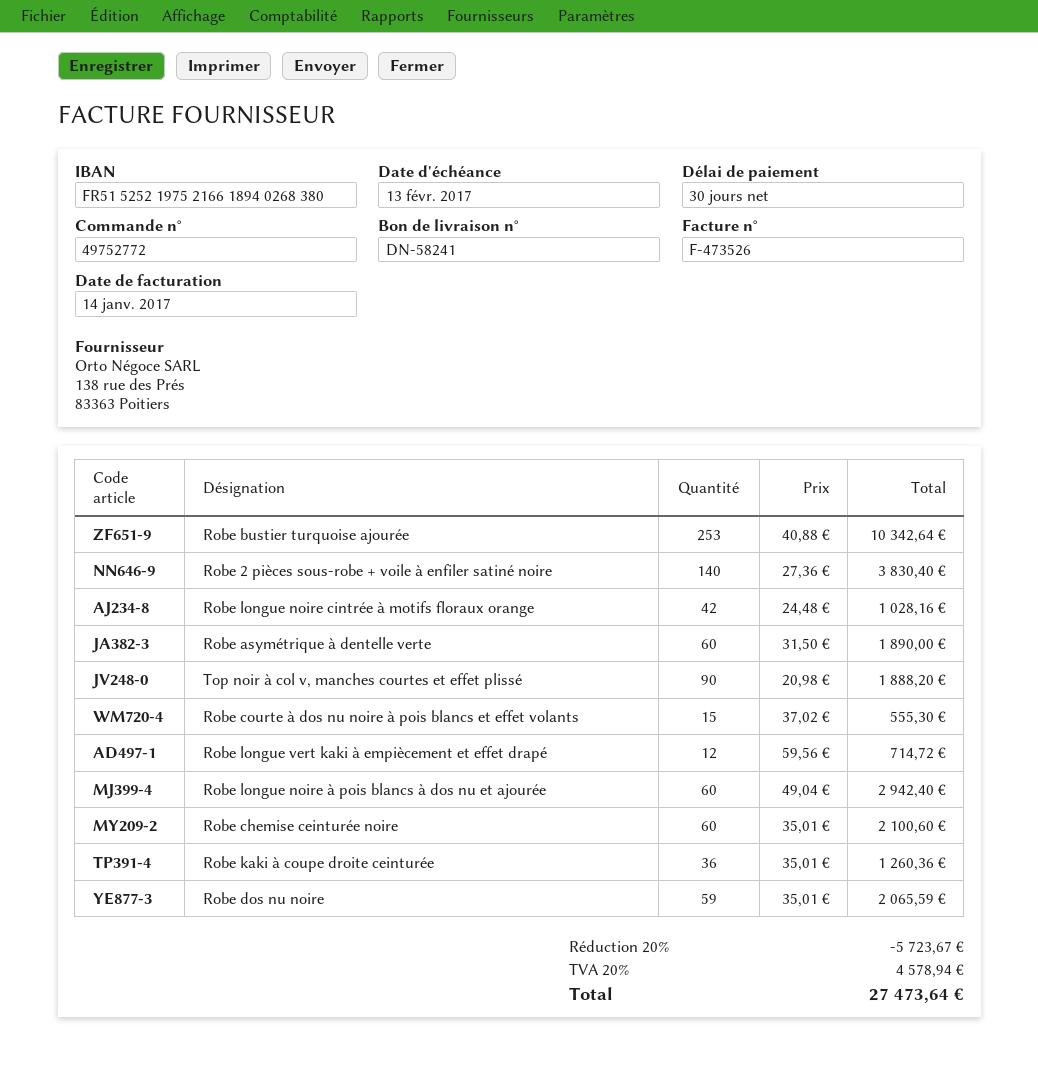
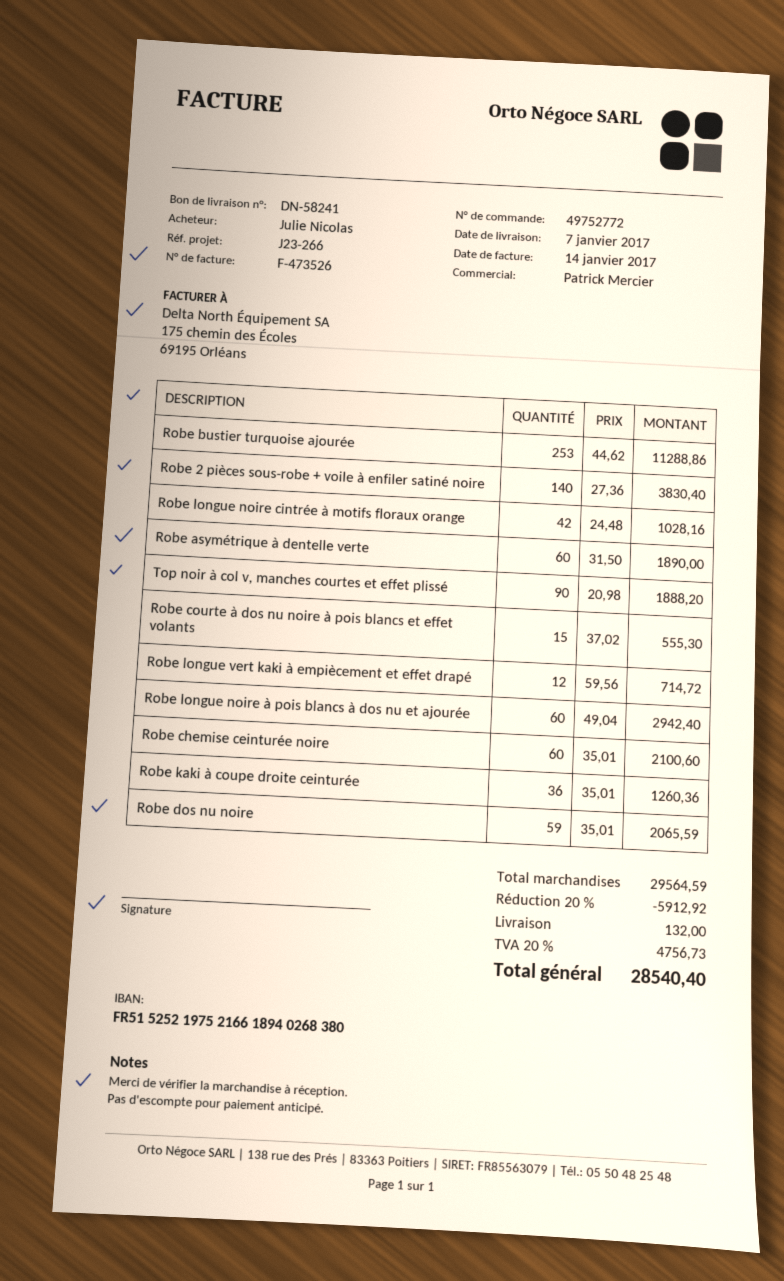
Robe bustier turquoise ajourée: 253 x 40.88 = 10342.64 -> 253 x 44.62 = 11288.86
discount: 20% = 5723.67 -> 20% = 5912.92
shipping: none -> 132.00
tax: 20% = 4578.94 -> 20% = 4756.73
total: 27473.64 -> 28540.40

